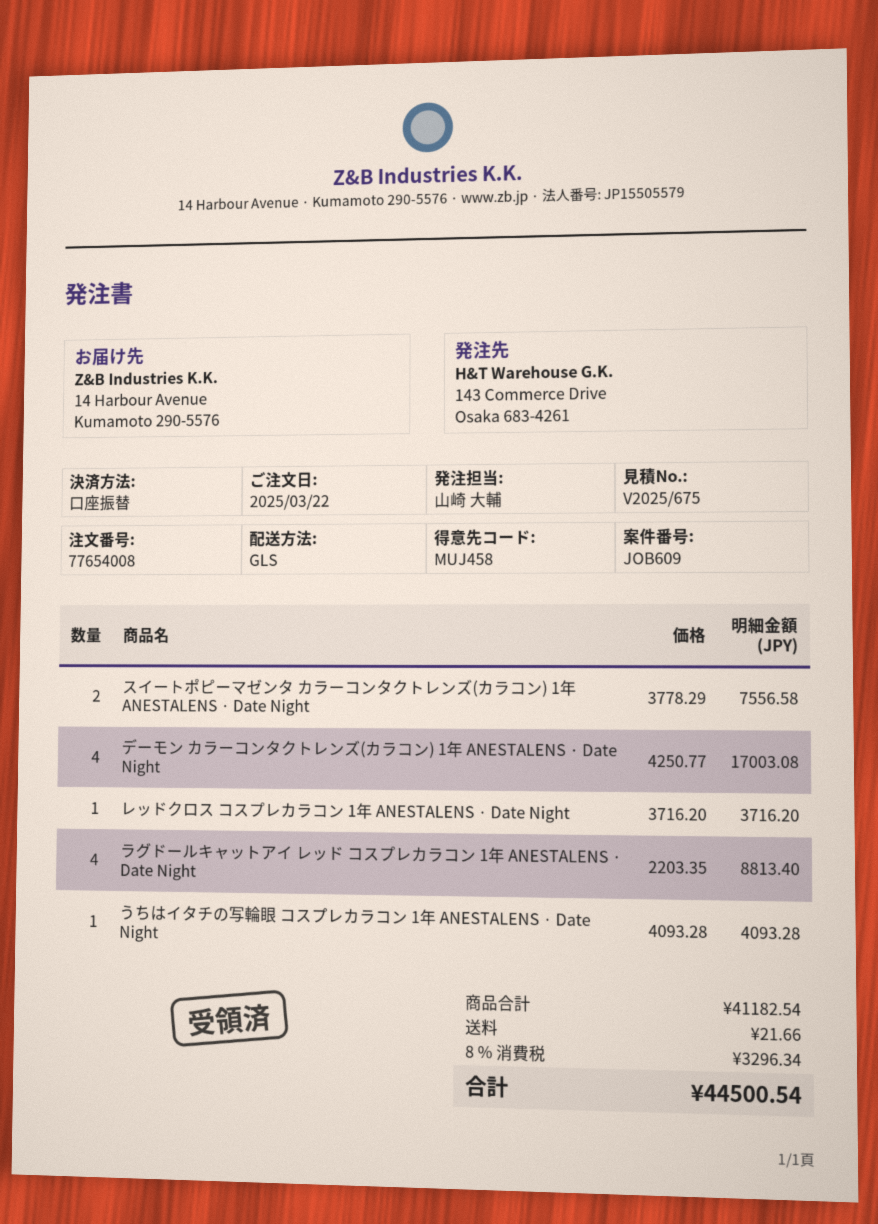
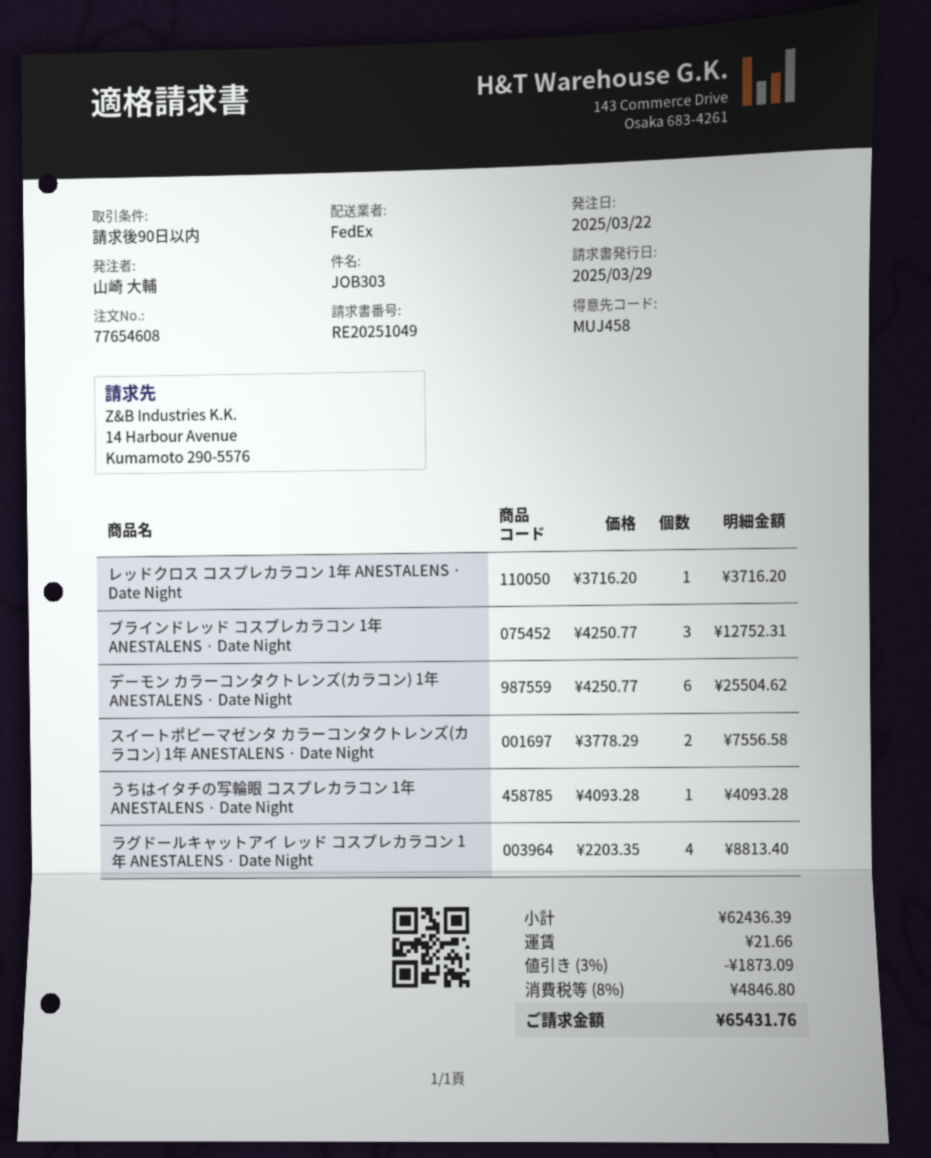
order number: 77654008 -> 77654608
reference: JOB609 -> JOB303
shipping method: GLS -> FedEx
デーモン カラーコンタクトレンズ(カラコン) 1年 ANESTALENS · Date Night: 4 x 4250.77 = 17003.08 -> 6 x 4250.77 = 25504.62
ブラインドレッド コスプレカラコン 1年 ANESTALENS · Date Night: none -> 3 x 4250.77 = 12752.31
subtotal: 41182.54 -> 62436.39
discount: none -> 3% = 1873.09
tax: 8% = 3296.34 -> 8% = 4846.80
total: 44500.54 -> 65431.76

